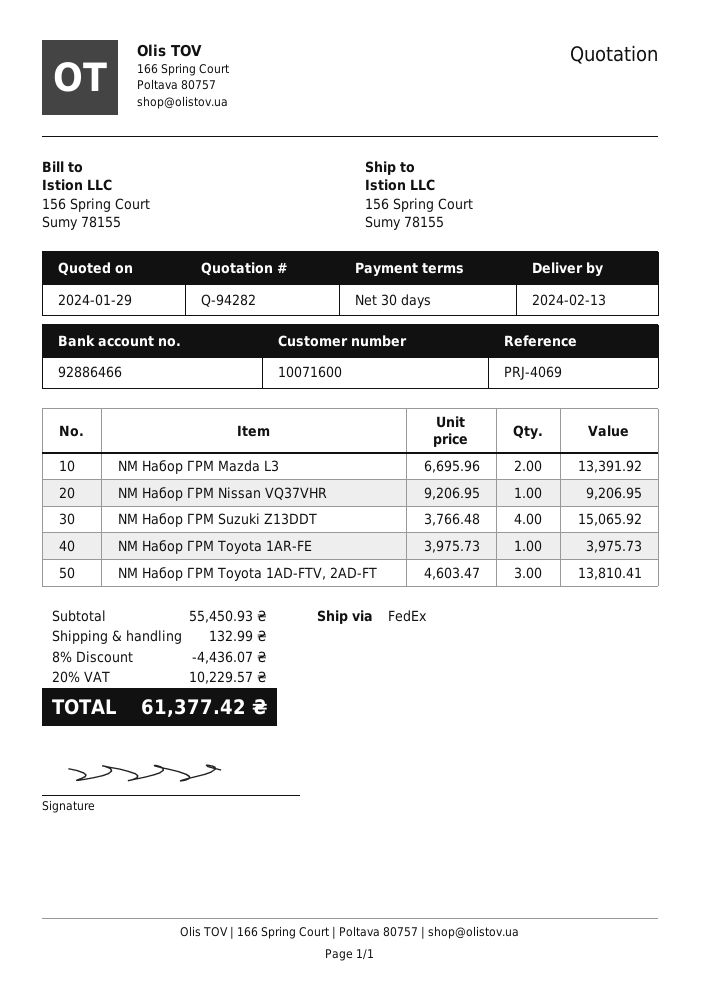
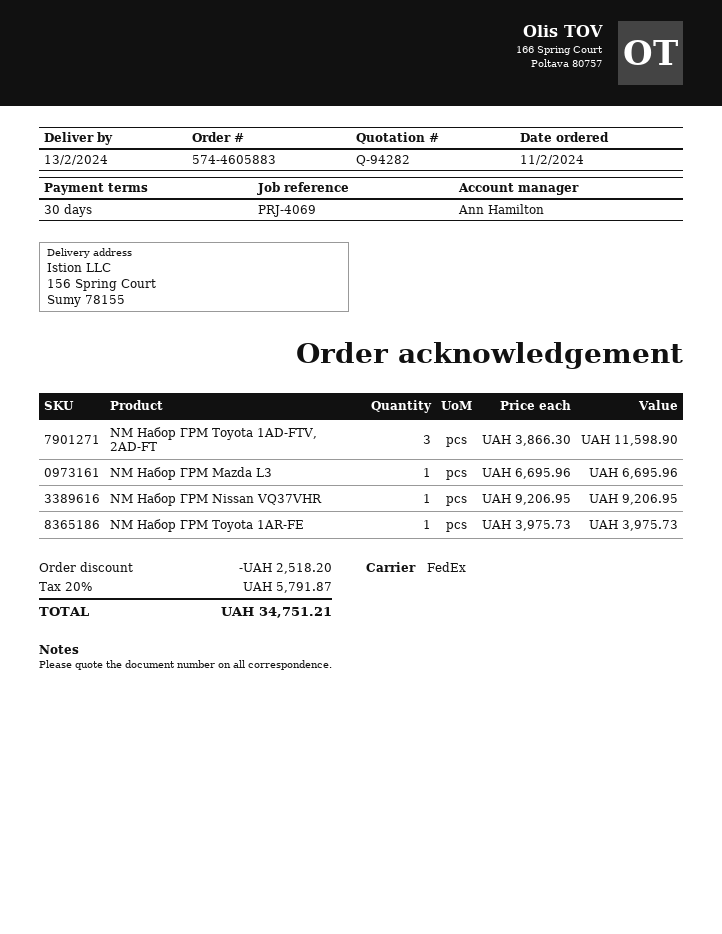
NM Набор ГРМ Mazda L3: 2 x 6695.96 = 13391.92 -> 1 x 6695.96 = 6695.96
NM Набор ГРМ Suzuki Z13DDT: 4 x 3766.48 = 15065.92 -> none
NM Набор ГРМ Toyota 1AD-FTV, 2AD-FT: 3 x 4603.47 = 13810.41 -> 3 x 3866.30 = 11598.90
discount: 4436.07 -> 2518.20
shipping: 132.99 -> none
tax: 20% = 10229.57 -> 20% = 5791.87
total: 61377.42 -> 34751.21

